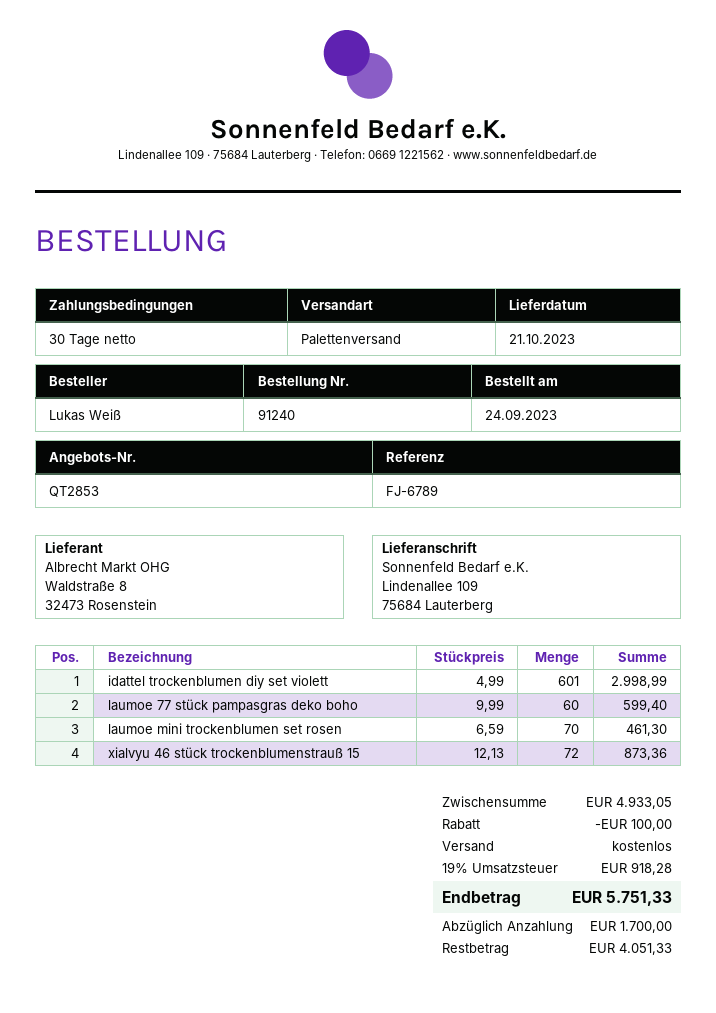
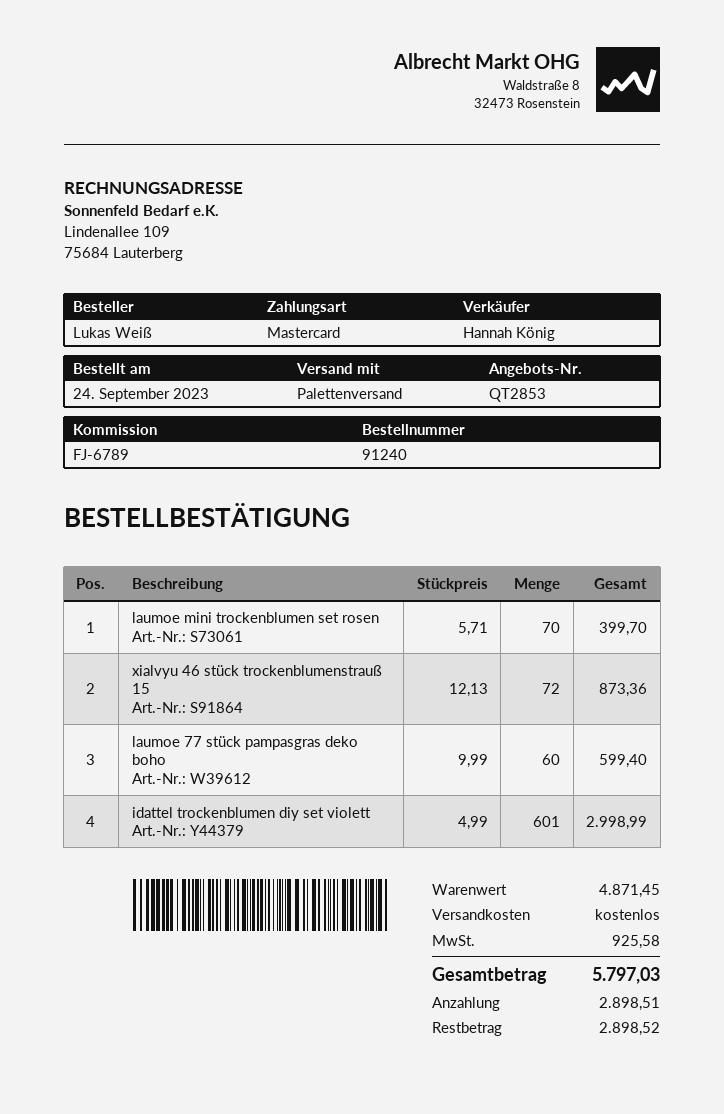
laumoe mini trockenblumen set rosen: 70 x 6.59 = 461.30 -> 70 x 5.71 = 399.70
subtotal: 4933.05 -> 4871.45
discount: 100.00 -> none
tax: 918.28 -> 925.58
total: 5751.33 -> 5797.03
deposit: 1700.00 -> 2898.51
balance: 4051.33 -> 2898.52

